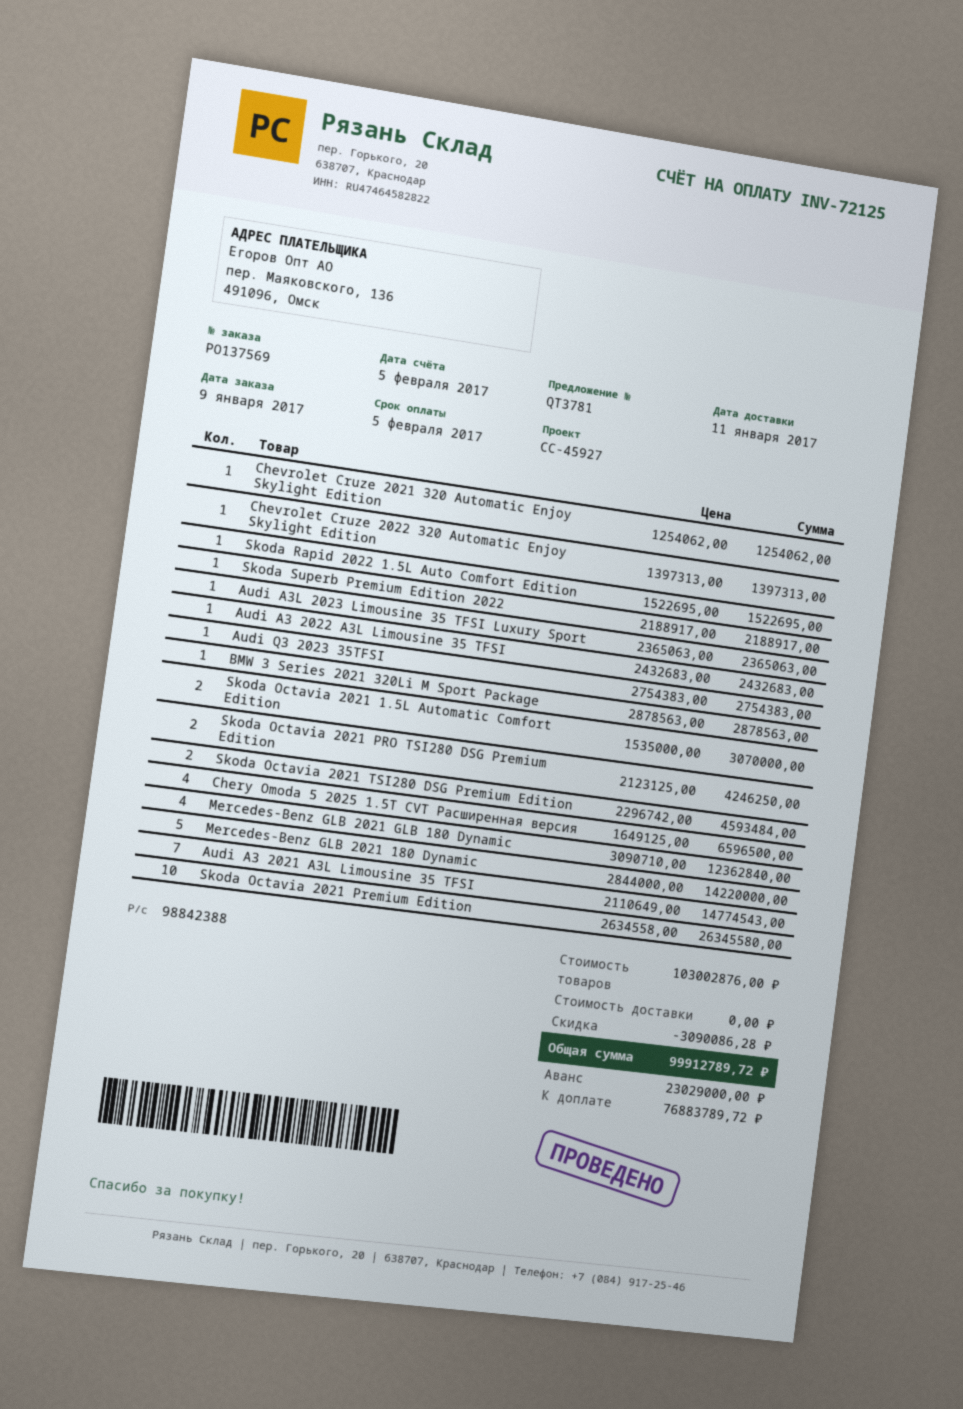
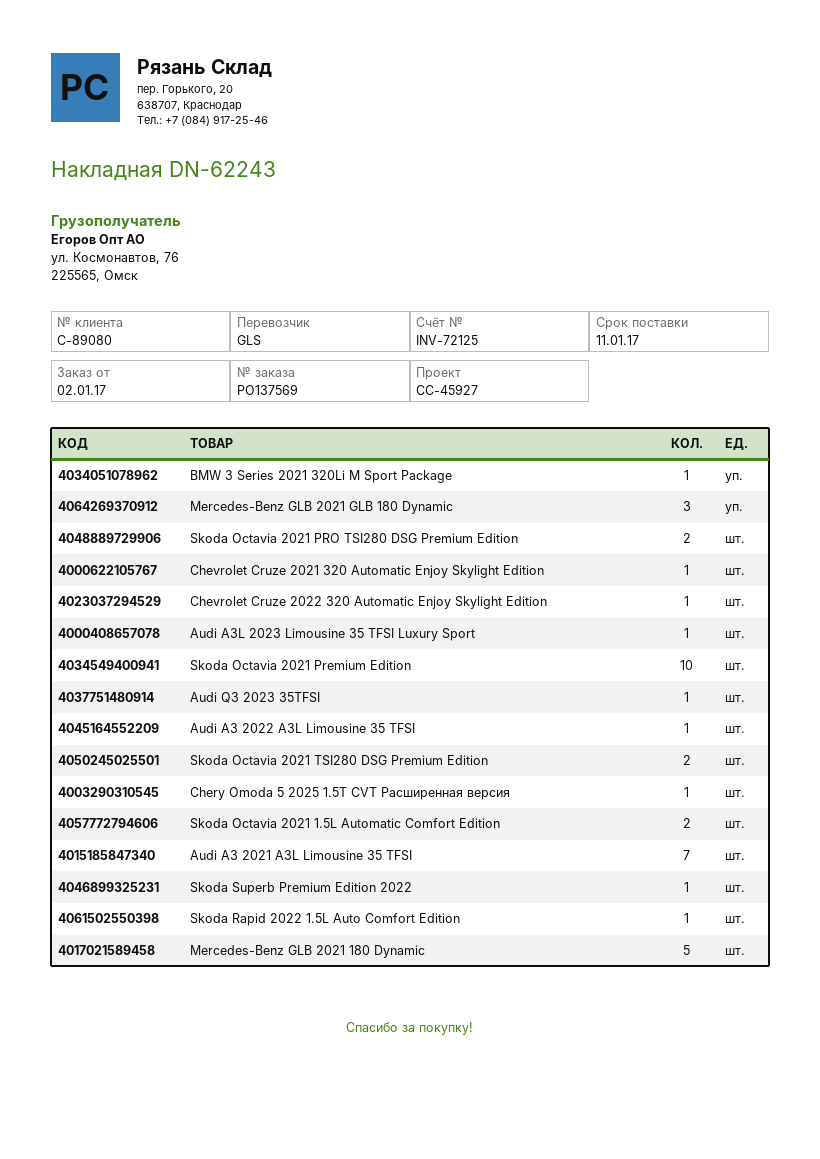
order date: 2017-01-09 -> 2017-01-02
Chery Omoda 5 2025 1.5T CVT Расширенная версия: 4 -> 1
Mercedes-Benz GLB 2021 GLB 180 Dynamic: 4 -> 3

